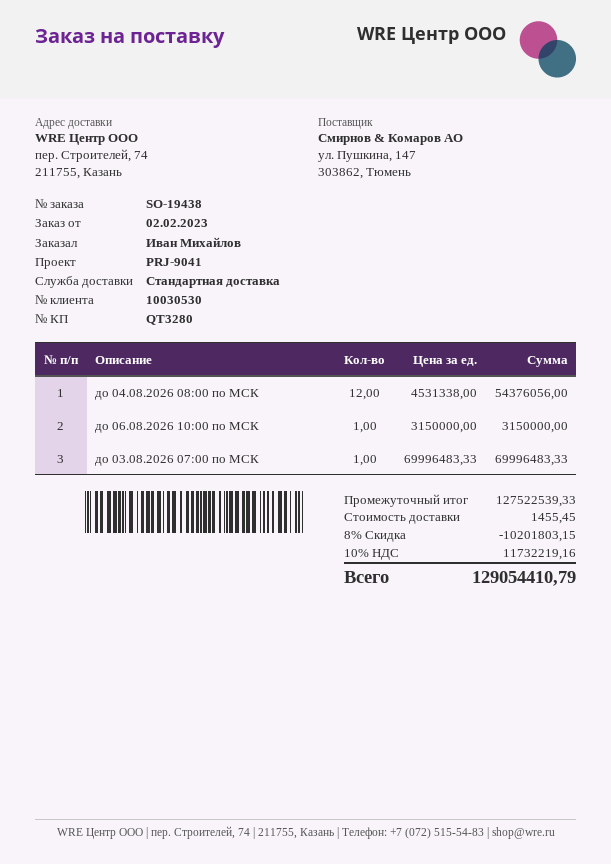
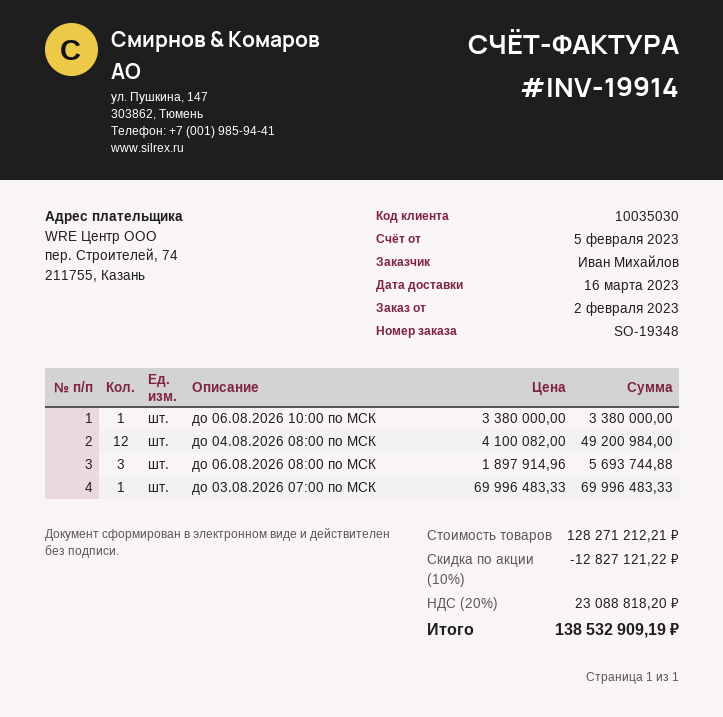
order number: SO-19438 -> SO-19348
customer number: 10030530 -> 10035030
до 04.08.2026 08:00 по МСК: 12 x 4531338.00 = 54376056.00 -> 12 x 4100082.00 = 49200984.00
до 06.08.2026 10:00 по МСК: 1 x 3150000.00 = 3150000.00 -> 1 x 3380000.00 = 3380000.00
до 06.08.2026 08:00 по МСК: none -> 3 x 1897914.96 = 5693744.88
subtotal: 127522539.33 -> 128271212.21
discount: 8% = 10201803.15 -> 10% = 12827121.22
shipping: 1455.45 -> none
tax: 10% = 11732219.16 -> 20% = 23088818.20
total: 129054410.79 -> 138532909.19

